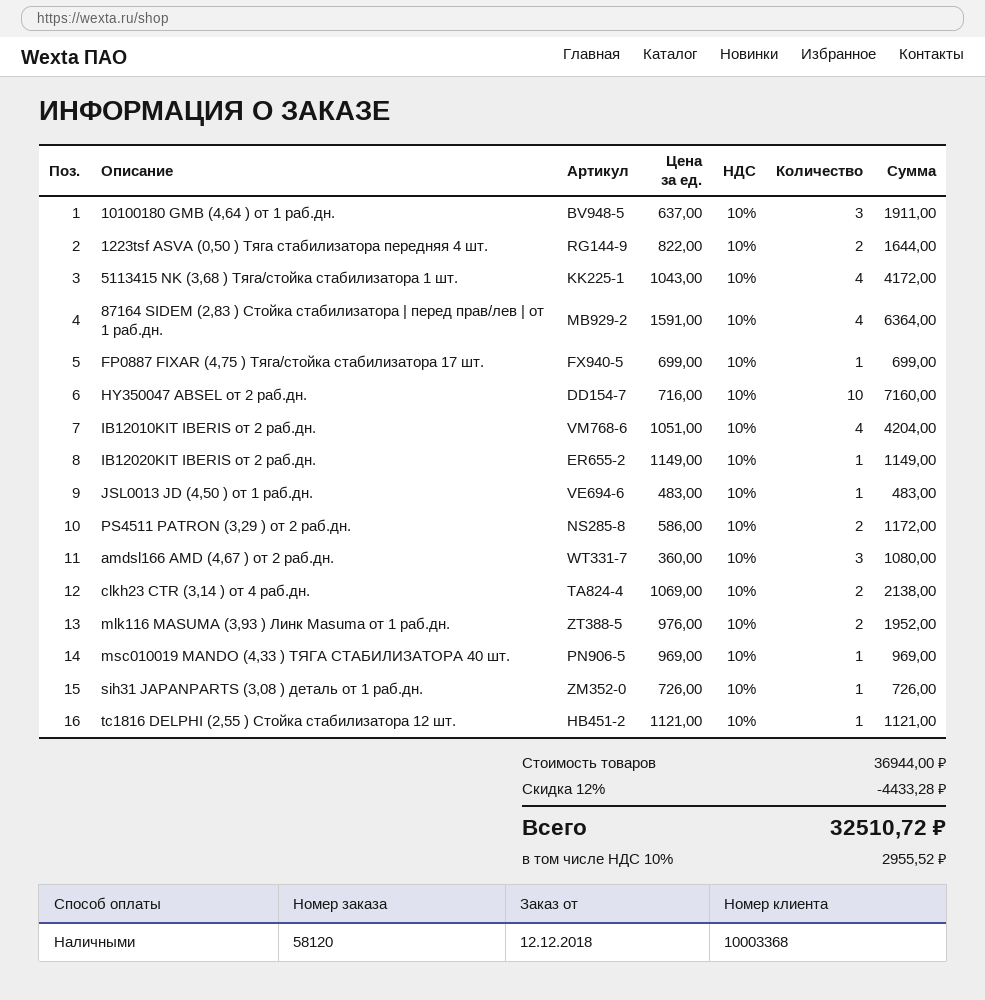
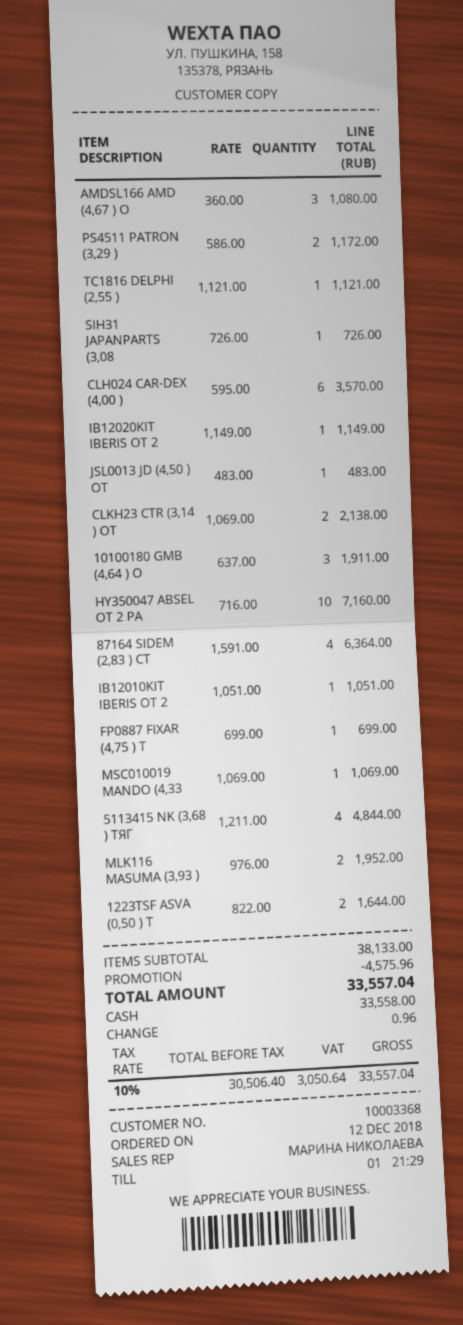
5113415 NK (3,68 ) Тяга/стойка стабилизатора 1 шт.: 4 x 1043.00 = 4172.00 -> 4 x 1211.00 = 4844.00
IB12010KIT IBERIS от 2 раб.дн.: 4 x 1051.00 = 4204.00 -> 1 x 1051.00 = 1051.00
msc010019 MANDO (4,33 ) ТЯГА СТАБИЛИЗАТОРА 40 шт.: 1 x 969.00 = 969.00 -> 1 x 1069.00 = 1069.00
CLH024 CAR-DEX (4,00 ): none -> 6 x 595.00 = 3570.00
subtotal: 36944.00 -> 38133.00
discount: 4433.28 -> 4575.96
tax: 10% = 2955.52 -> 10% = 3050.64
total: 32510.72 -> 33557.04

